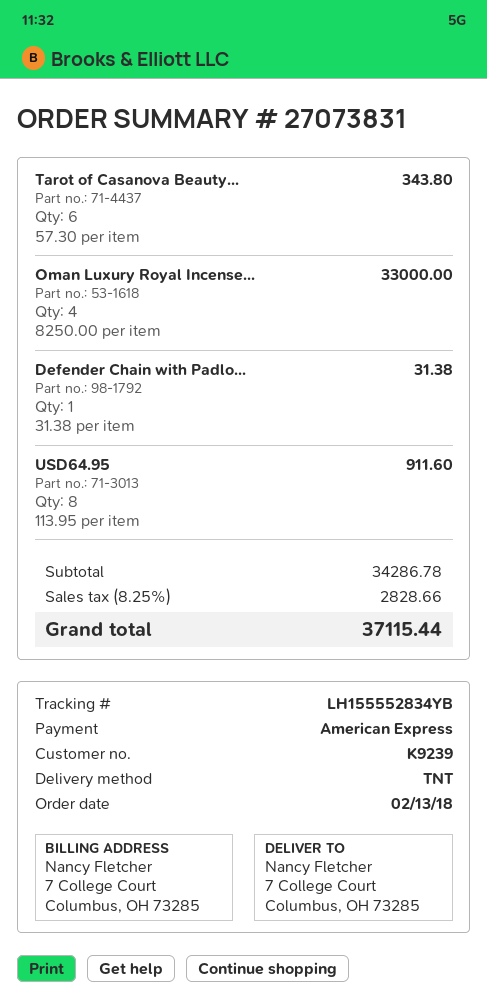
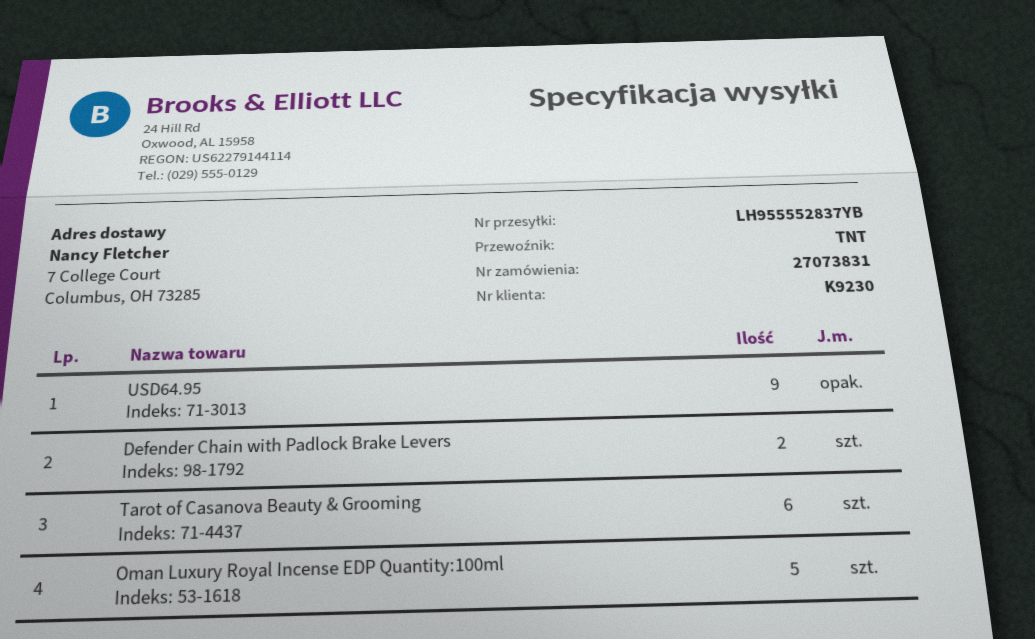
customer number: K9239 -> K9230
tracking number: LH155552834YB -> LH955552837YB
Oman Luxury Royal Incense...: 4 -> 5
Defender Chain with Padlo...: 1 -> 2
USD64.95: 8 -> 9

